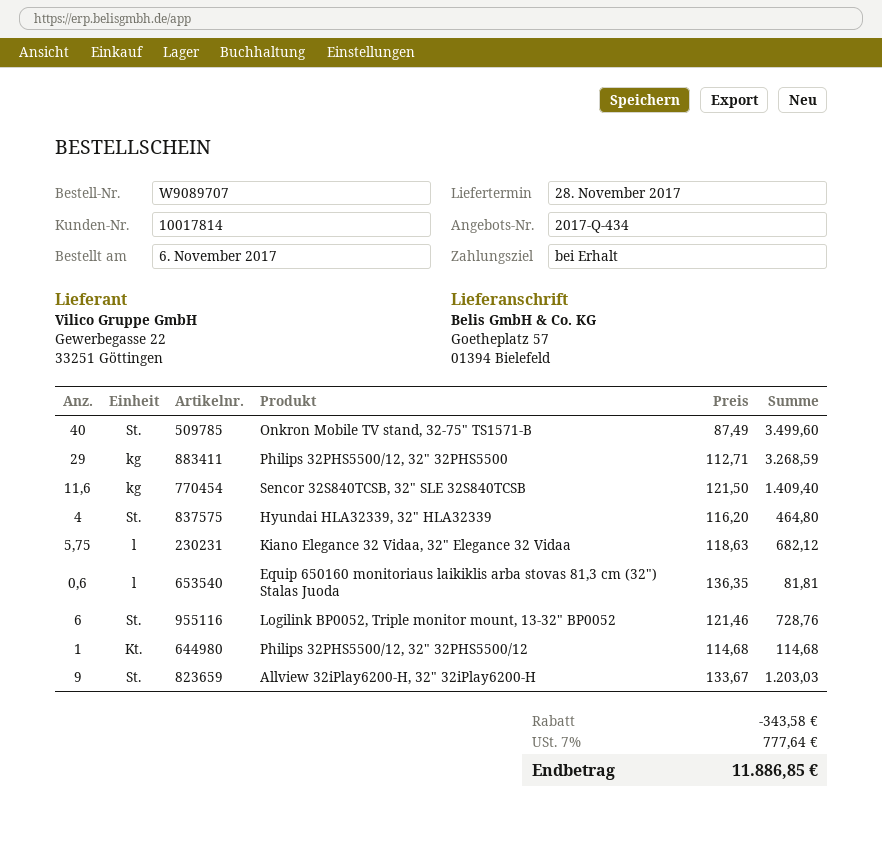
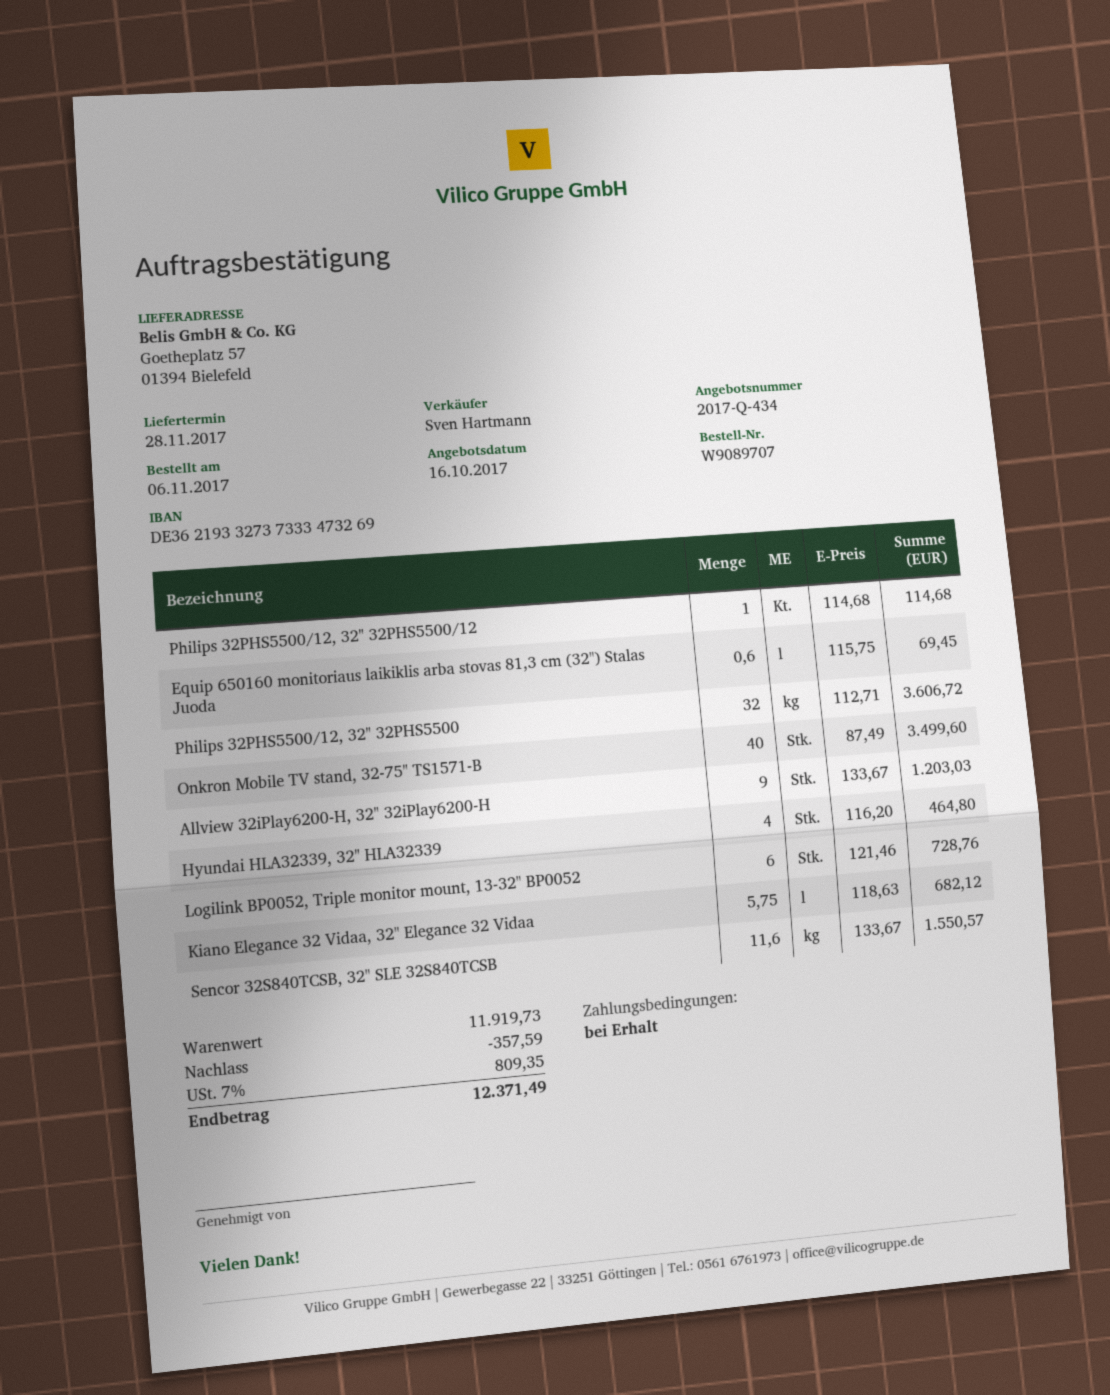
Philips 32PHS5500/12, 32" 32PHS5500: 29 x 112.71 = 3268.59 -> 32 x 112.71 = 3606.72
Sencor 32S840TCSB, 32" SLE 32S840TCSB: 11.6 x 121.50 = 1409.40 -> 11.6 x 133.67 = 1550.57
Equip 650160 monitoriaus laikiklis arba stovas 81,3 cm (32") Stalas Juoda: 0.6 x 136.35 = 81.81 -> 0.6 x 115.75 = 69.45
discount: 343.58 -> 357.59
tax: 7% = 777.64 -> 7% = 809.35
total: 11886.85 -> 12371.49

